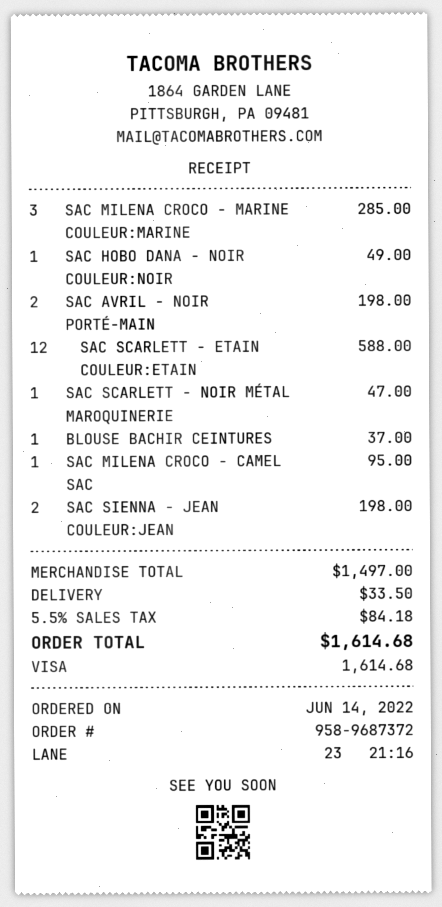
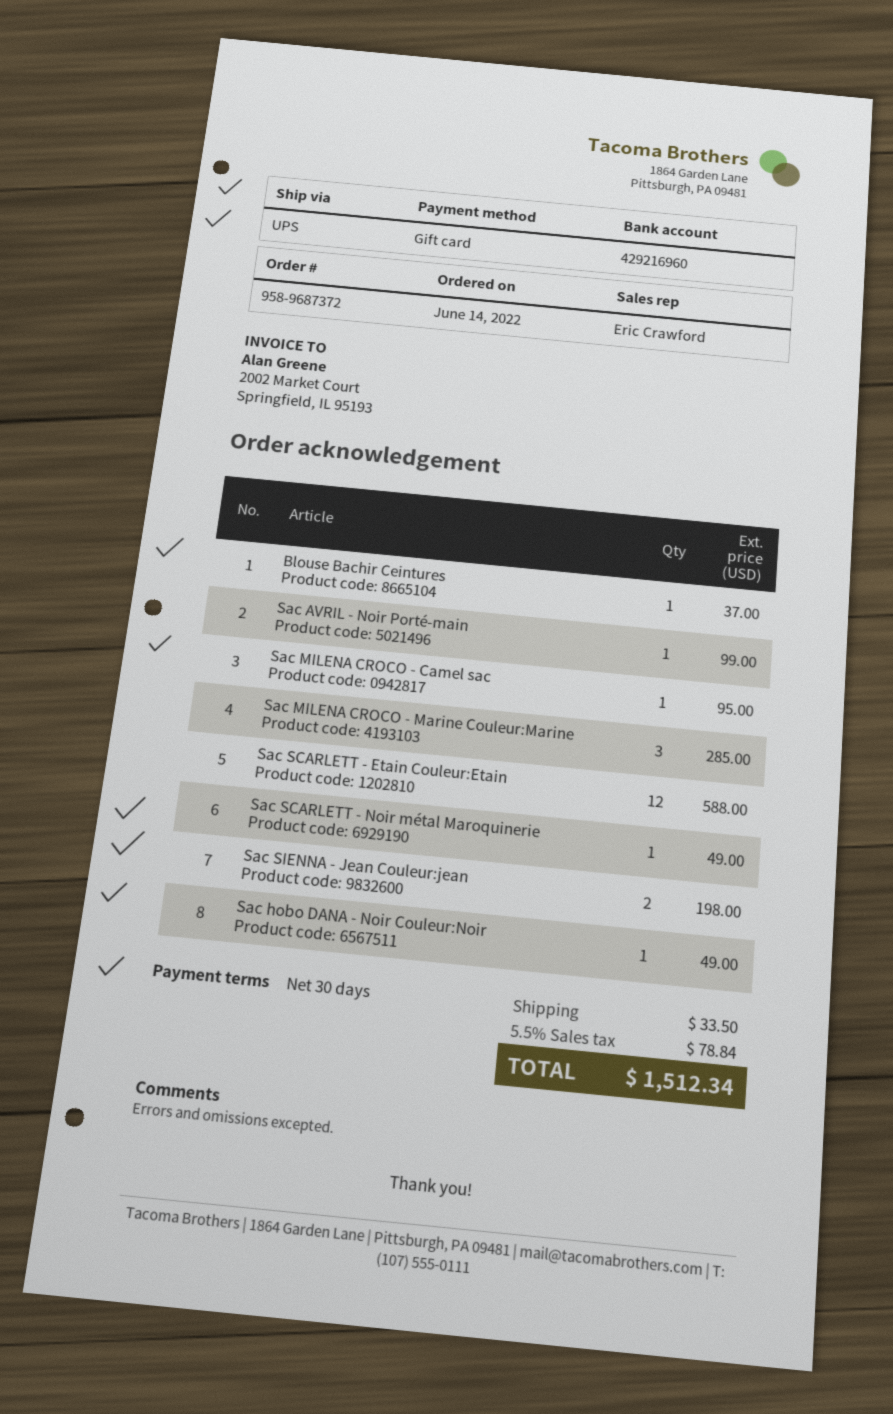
payment method: Visa -> gift card
SAC AVRIL - NOIR PORTÉ-MAIN: 2 for 198.00 -> 1 for 99.00
SAC SCARLETT - NOIR MÉTAL MAROQUINERIE: 1 for 47.00 -> 1 for 49.00
tax: 5.5% = 84.18 -> 5.5% = 78.84
total: 1614.68 -> 1512.34

